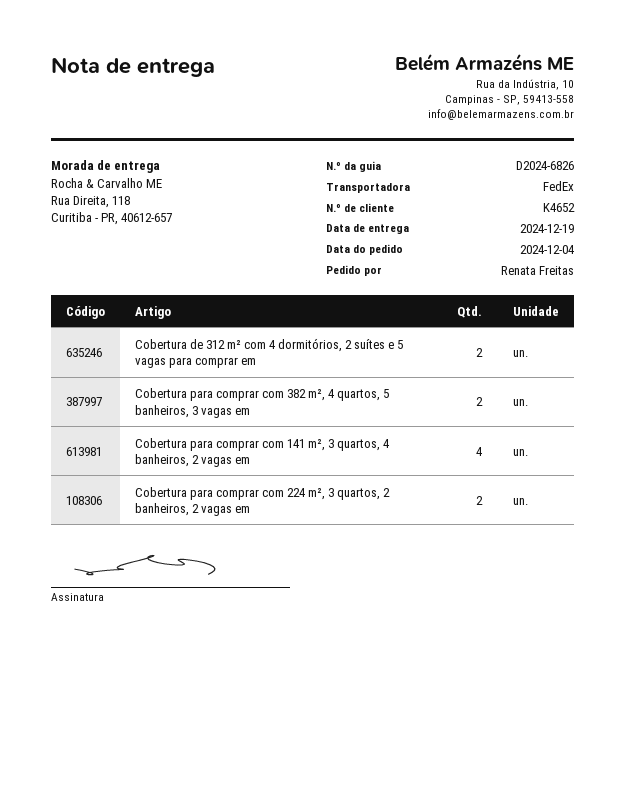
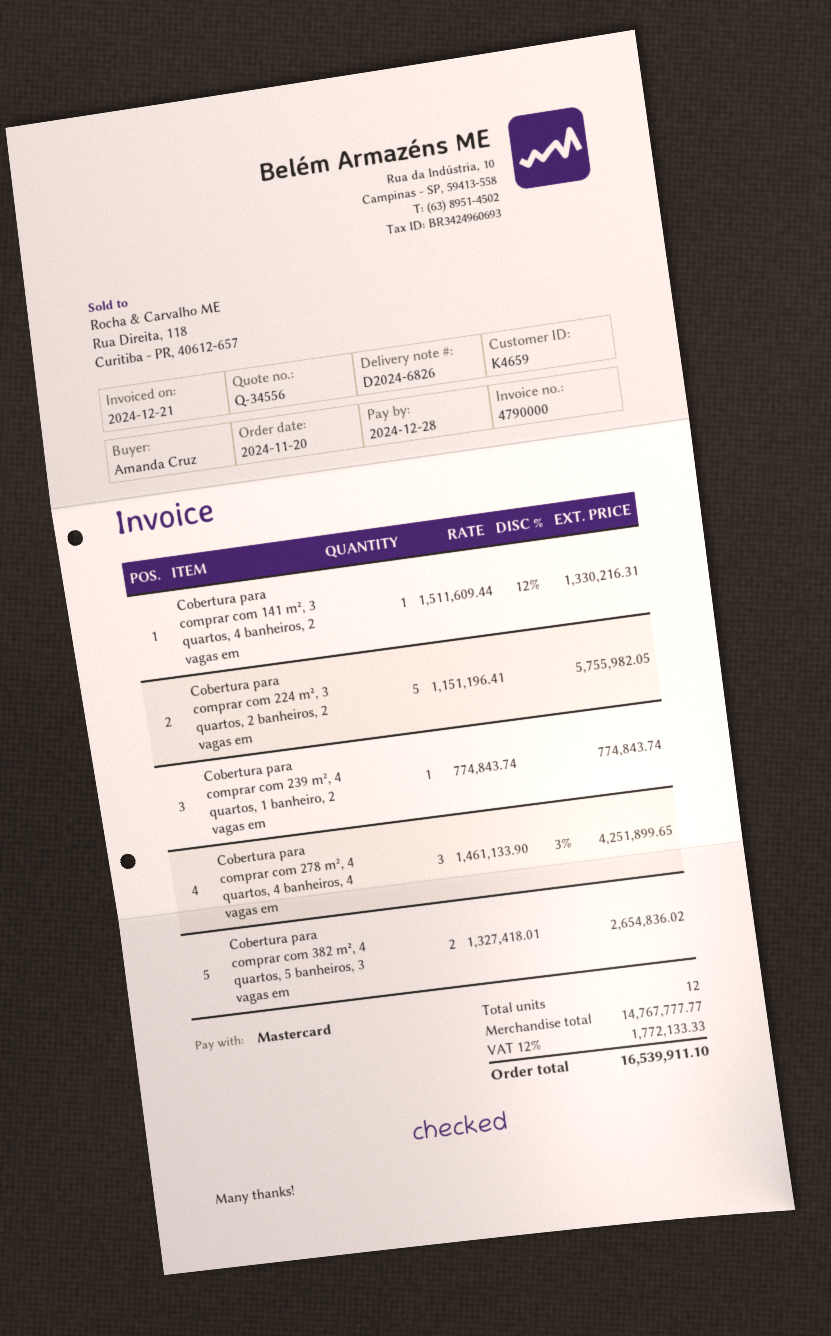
order date: 2024-12-04 -> 2024-11-20
customer number: K4652 -> K4659
ordered by: Renata Freitas -> Amanda Cruz
Cobertura de 312 m² com 4 dormitórios, 2 suítes e 5 vagas para comprar em: 2 -> none
Cobertura para comprar com 141 m², 3 quartos, 4 banheiros, 2 vagas em: 4 -> 1
Cobertura para comprar com 224 m², 3 quartos, 2 banheiros, 2 vagas em: 2 -> 5
Cobertura para comprar com 239 m², 4 quartos, 1 banheiro, 2 vagas em: none -> 1
Cobertura para comprar com 278 m², 4 quartos, 4 banheiros, 4 vagas em: none -> 3

